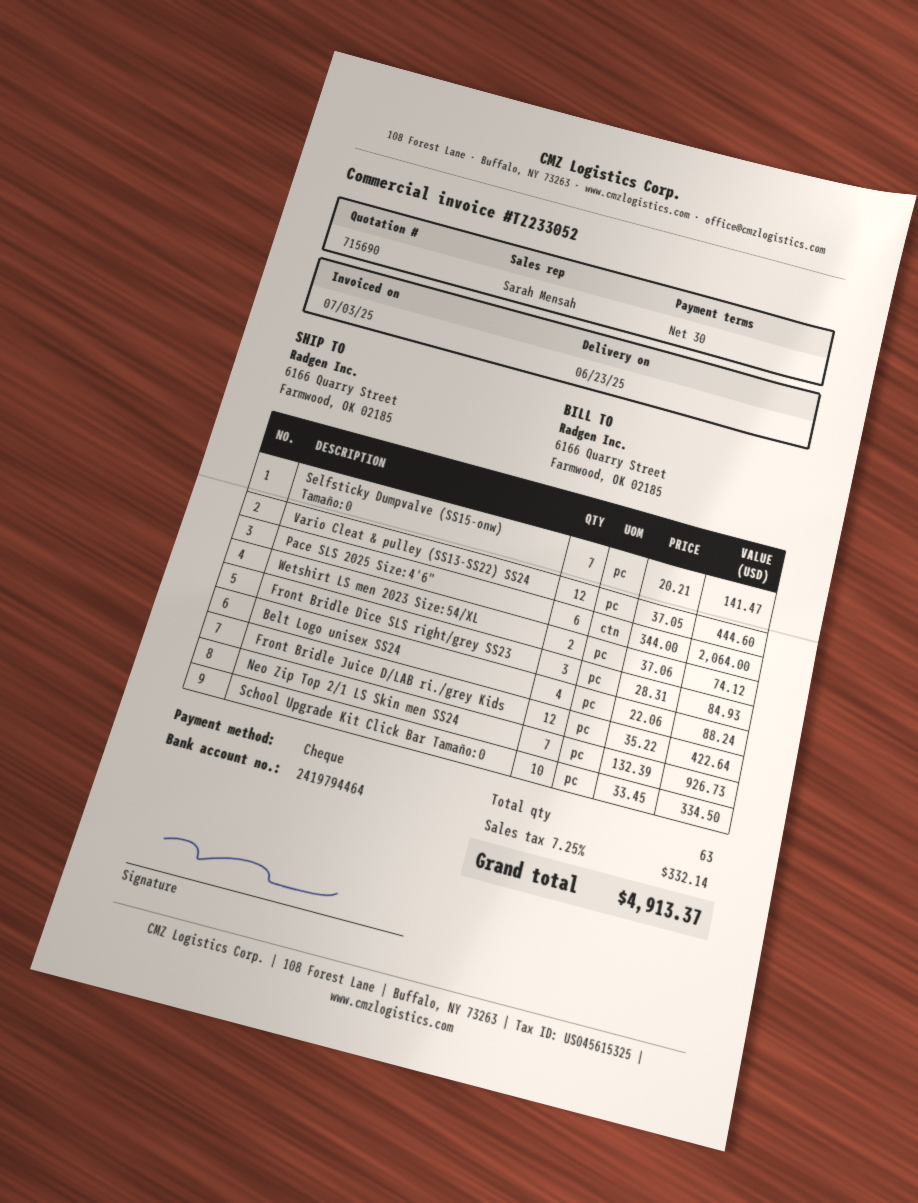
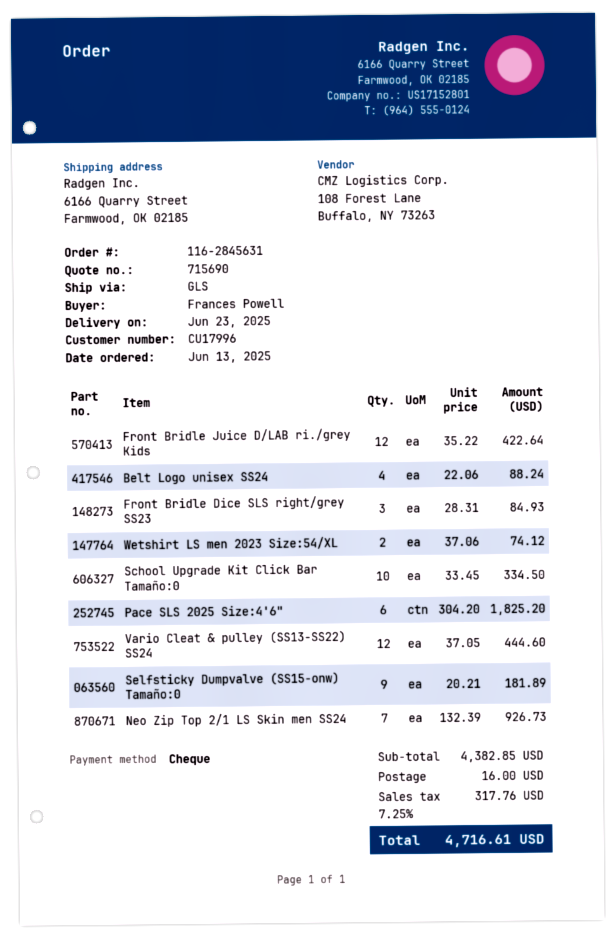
Selfsticky Dumpvalve (SS15-onw) Tamaño:0: 7 x 20.21 = 141.47 -> 9 x 20.21 = 181.89
Pace SLS 2025 Size:4'6": 6 x 344.00 = 2064.00 -> 6 x 304.20 = 1825.20
shipping: none -> 16.00
tax: 7.25% = 332.14 -> 7.25% = 317.76
total: 4913.37 -> 4716.61

